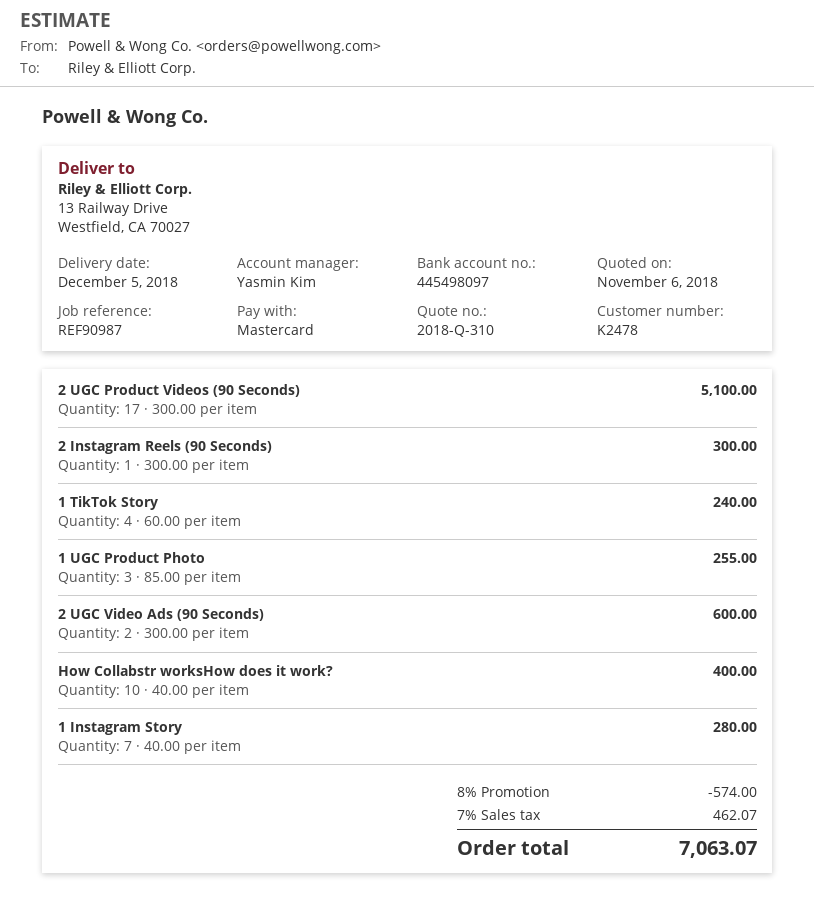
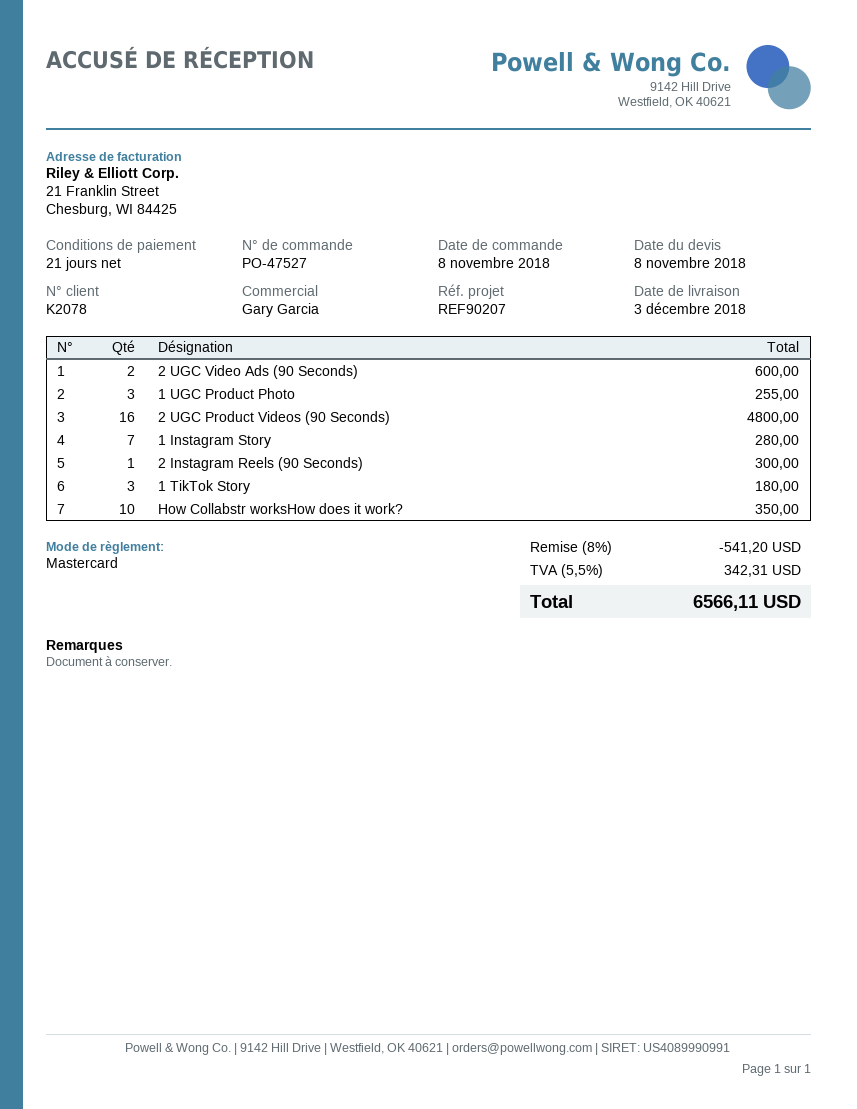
quote date: 2018-11-06 -> 2018-11-08
delivery date: 2018-12-05 -> 2018-12-03
customer number: K2478 -> K2078
reference: REF90987 -> REF90207
sales rep: Yasmin Kim -> Gary Garcia
2 UGC Product Videos (90 Seconds): 17 for 5100.00 -> 16 for 4800.00
1 TikTok Story: 4 for 240.00 -> 3 for 180.00
How Collabstr worksHow does it work?: 10 for 400.00 -> 10 for 350.00
discount: 8% = 574.00 -> 8% = 541.20
tax: 7% = 462.07 -> 5.5% = 342.31
total: 7063.07 -> 6566.11

